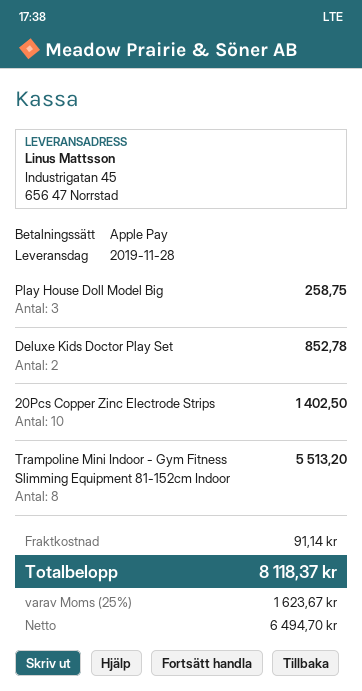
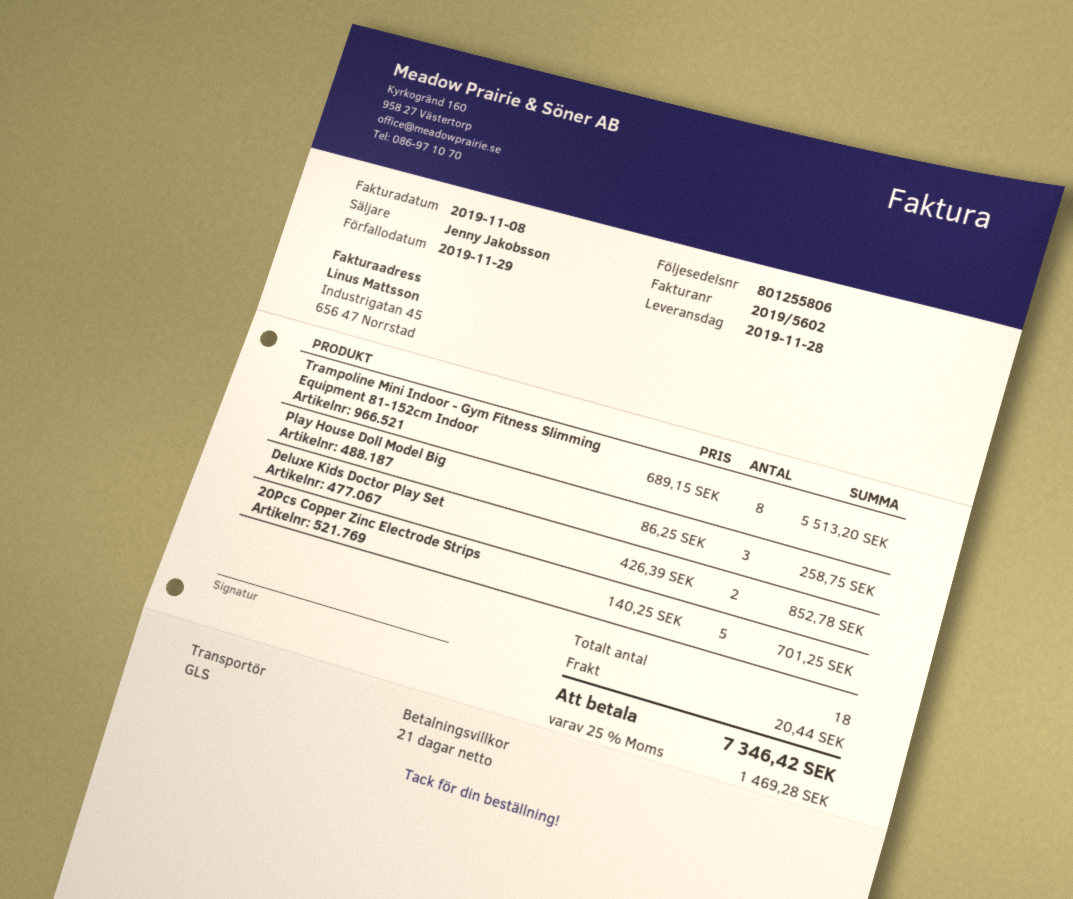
20Pcs Copper Zinc Electrode Strips: 10 for 1402.50 -> 5 for 701.25
shipping: 91.14 -> 20.44
tax: 25% = 1623.67 -> 25% = 1469.28
total: 8118.37 -> 7346.42

